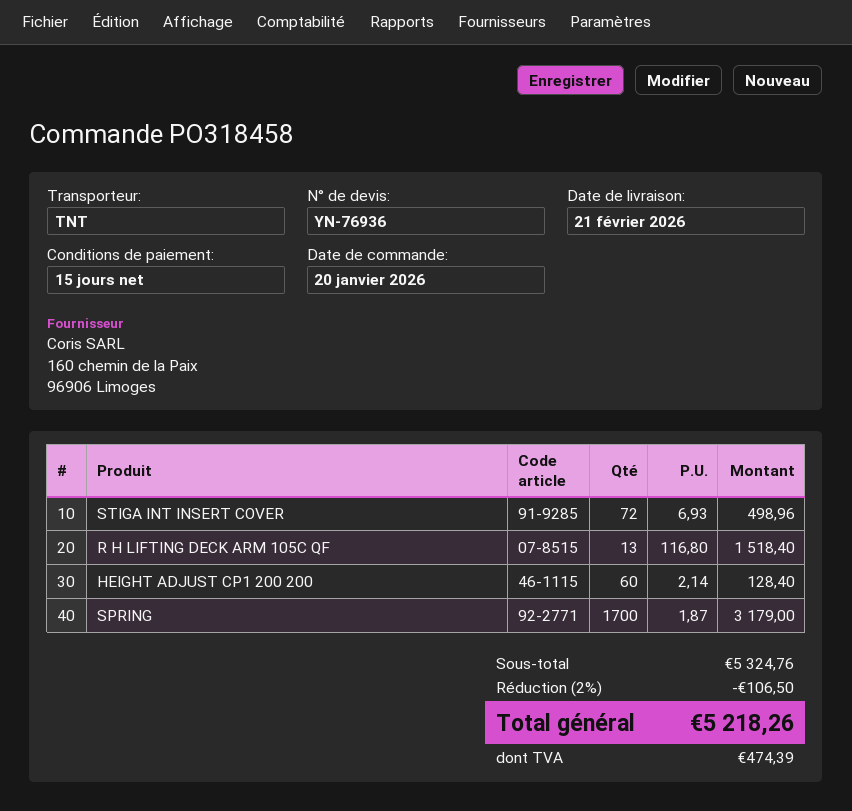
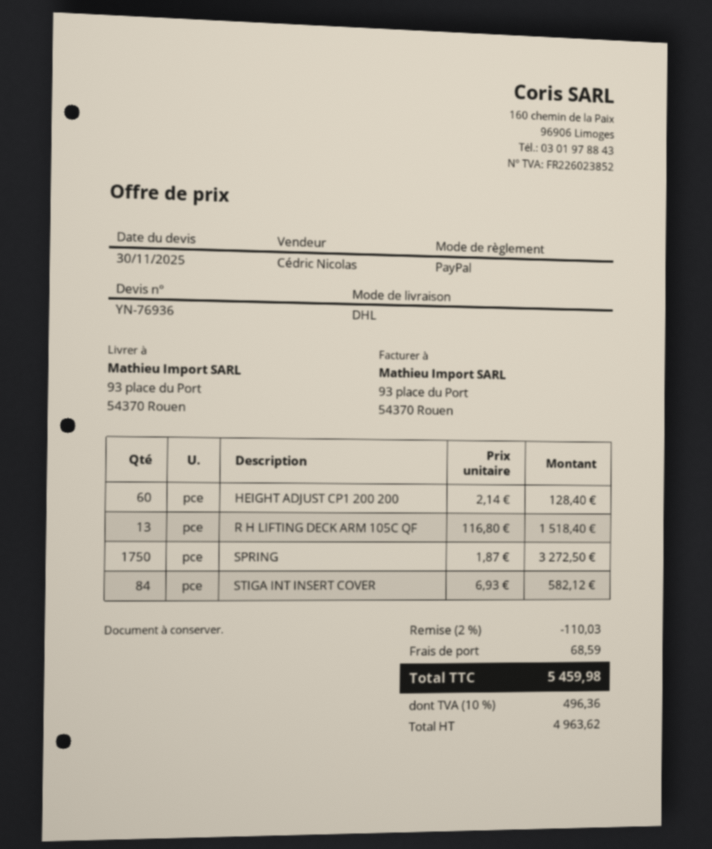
shipping method: TNT -> DHL
STIGA INT INSERT COVER: 72 x 6.93 = 498.96 -> 84 x 6.93 = 582.12
SPRING: 1700 x 1.87 = 3179.00 -> 1750 x 1.87 = 3272.50
discount: 2% = 106.50 -> 2% = 110.03
shipping: none -> 68.59
tax: 474.39 -> 496.36
total: 5218.26 -> 5459.98

